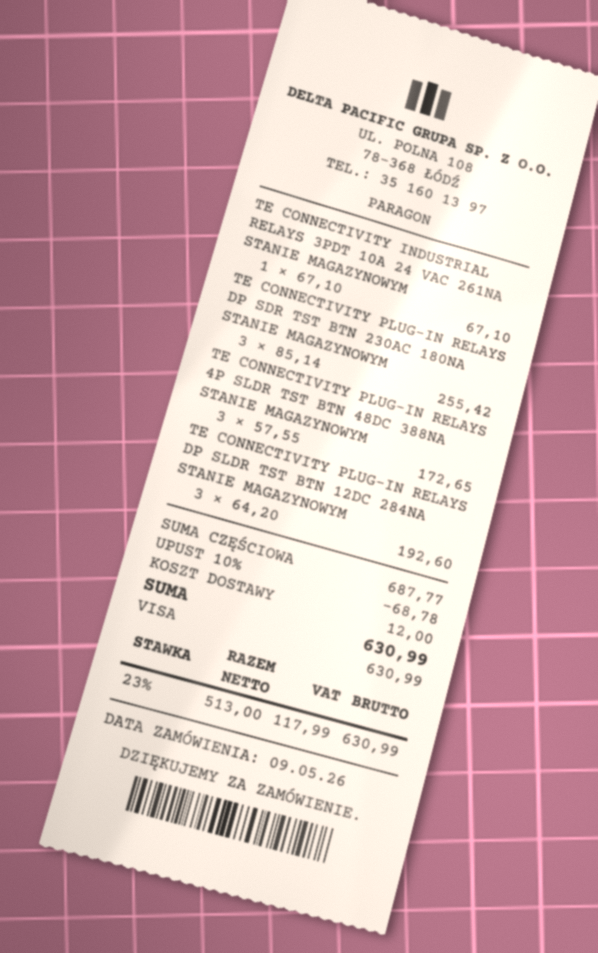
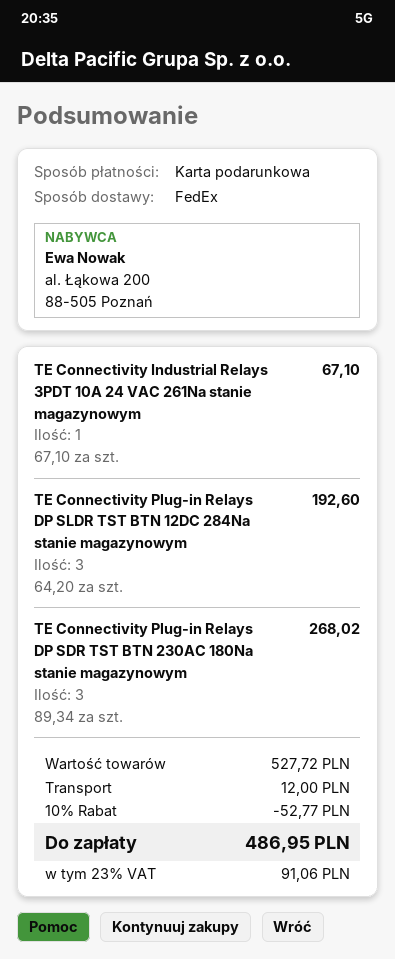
payment method: Visa -> gift card
TE CONNECTIVITY PLUG-IN RELAYS DP SDR TST BTN 230AC 180NA STANIE MAGAZYNOWYM: 3 x 85.14 = 255.42 -> 3 x 89.34 = 268.02
TE CONNECTIVITY PLUG-IN RELAYS 4P SLDR TST BTN 48DC 388NA STANIE MAGAZYNOWYM: 3 x 57.55 = 172.65 -> none
subtotal: 687.77 -> 527.72
discount: 10% = 68.78 -> 10% = 52.77
tax: 23% = 117.99 -> 23% = 91.06
total: 630.99 -> 486.95

